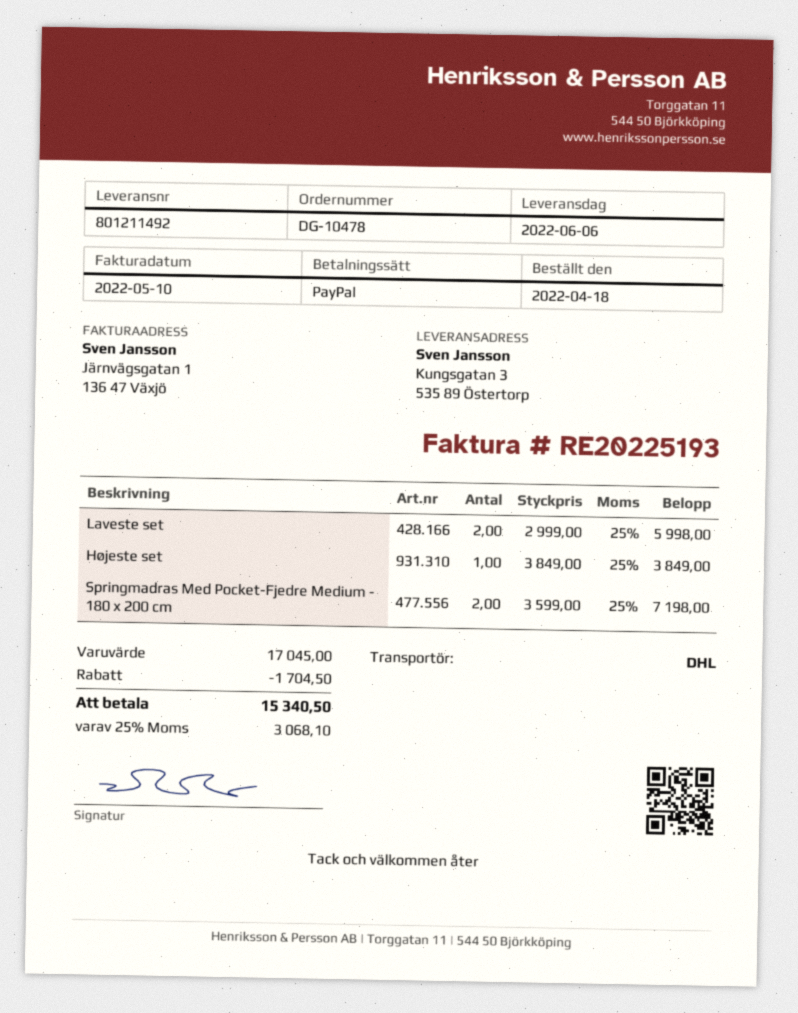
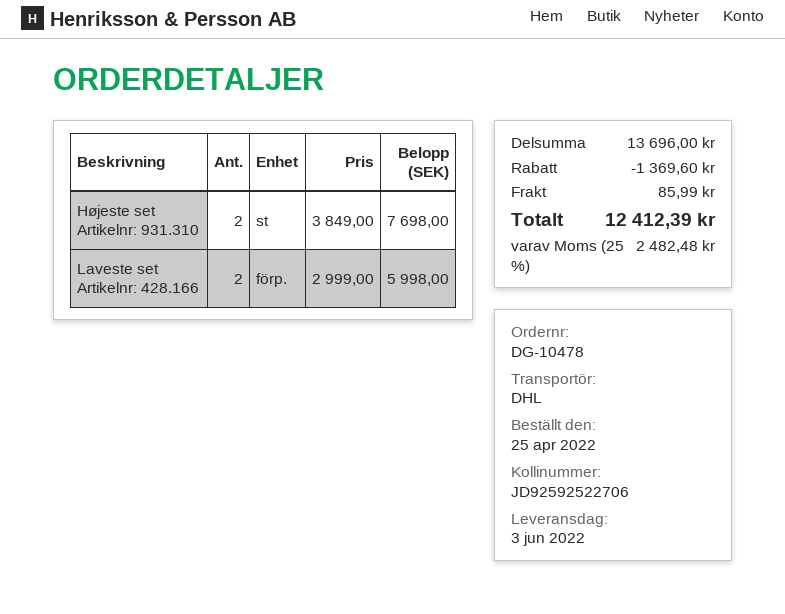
order date: 2022-04-18 -> 2022-04-25
delivery date: 2022-06-06 -> 2022-06-03
Højeste set: 1 x 3849.00 = 3849.00 -> 2 x 3849.00 = 7698.00
Springmadras Med Pocket-Fjedre Medium - 180 x 200 cm: 2 x 3599.00 = 7198.00 -> none
subtotal: 17045.00 -> 13696.00
discount: 1704.50 -> 1369.60
shipping: none -> 85.99
tax: 25% = 3068.10 -> 25% = 2482.48
total: 15340.50 -> 12412.39

